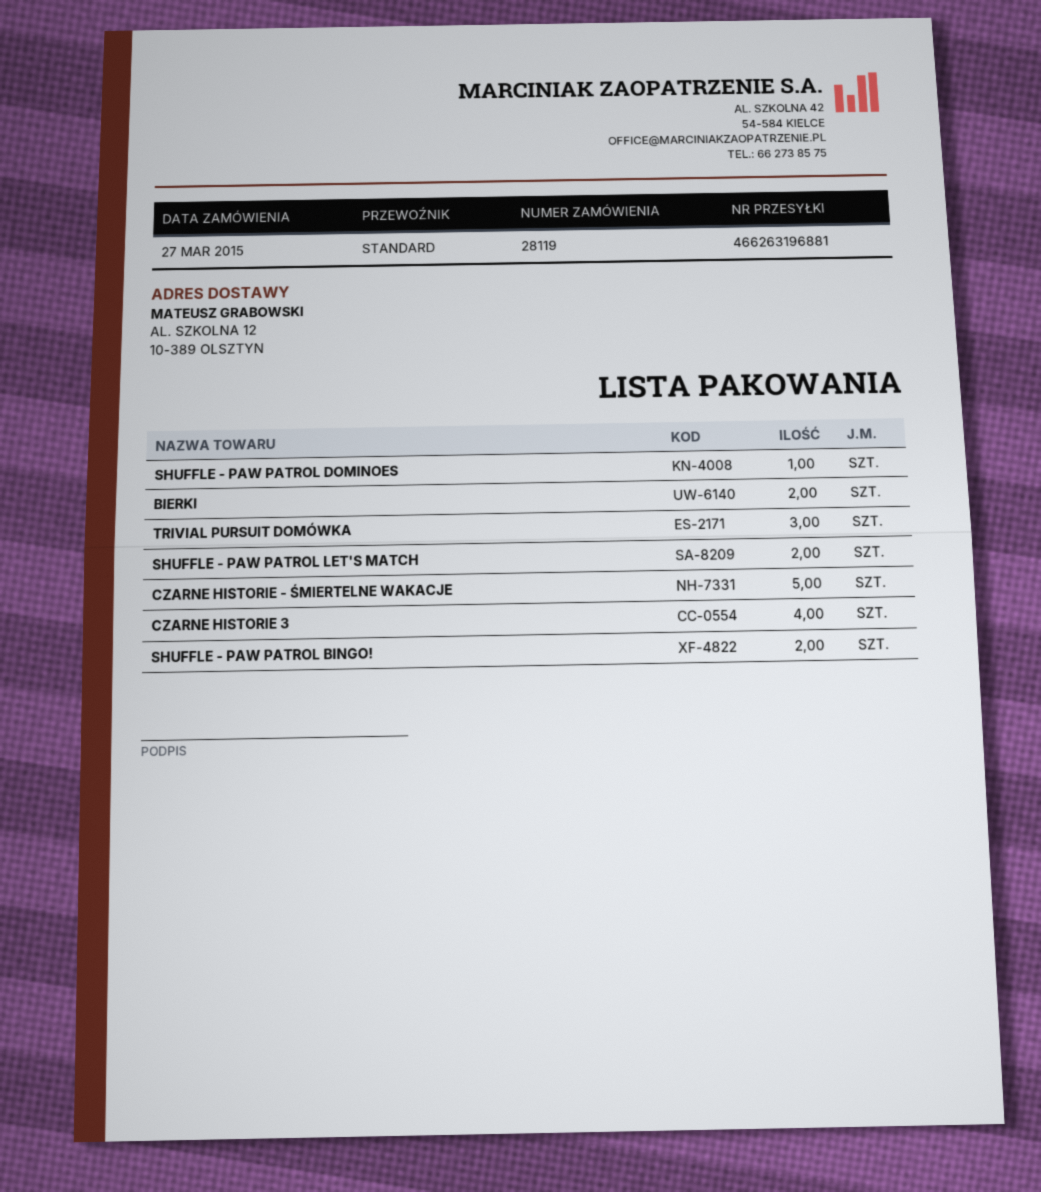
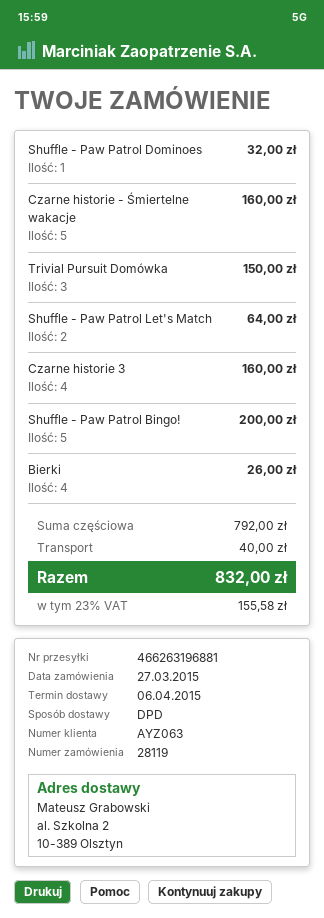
shipping method: standard -> DPD
ship to: AL. SZKOLNA 12, 10-389 OLSZTYN -> al. Szkolna 2, 10-389 Olsztyn
BIERKI: 2 -> 4
SHUFFLE - PAW PATROL BINGO!: 2 -> 5

